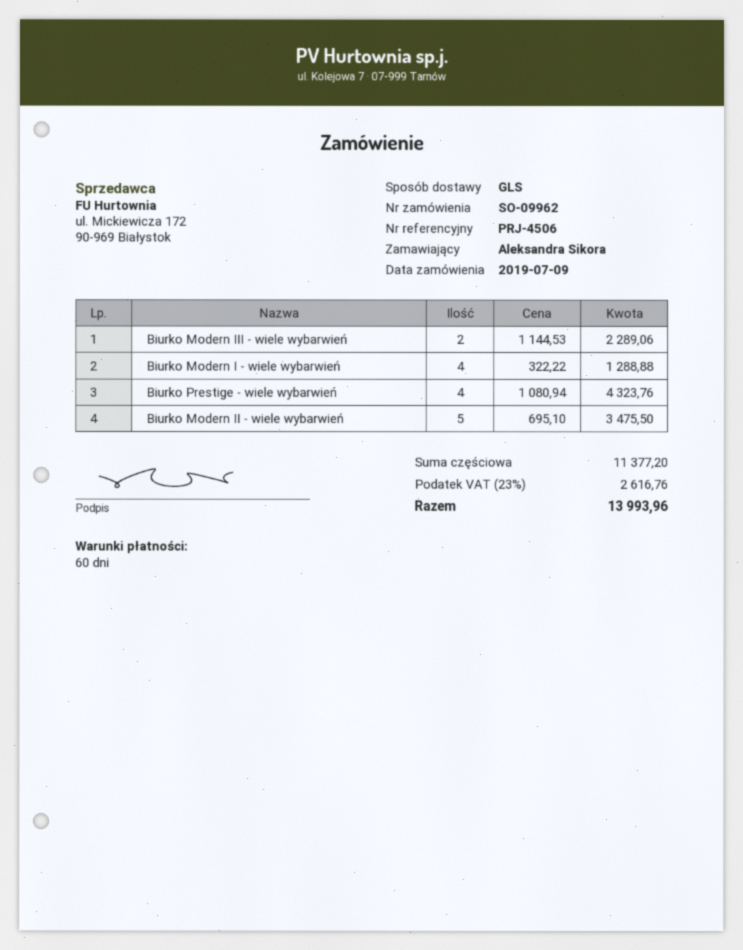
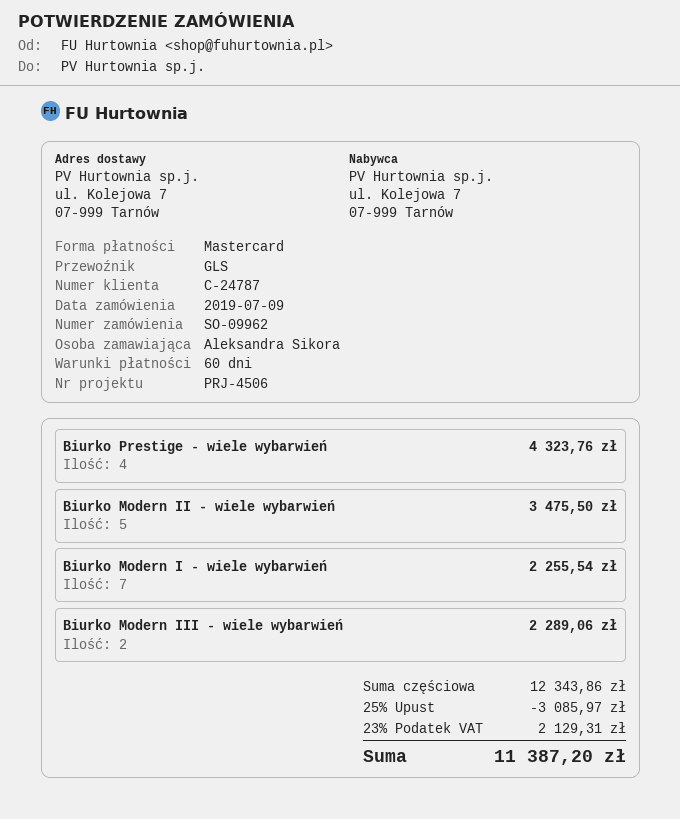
Biurko Modern I - wiele wybarwień: 4 for 1288.88 -> 7 for 2255.54
subtotal: 11377.20 -> 12343.86
discount: none -> 25% = 3085.97
tax: 23% = 2616.76 -> 23% = 2129.31
total: 13993.96 -> 11387.20

